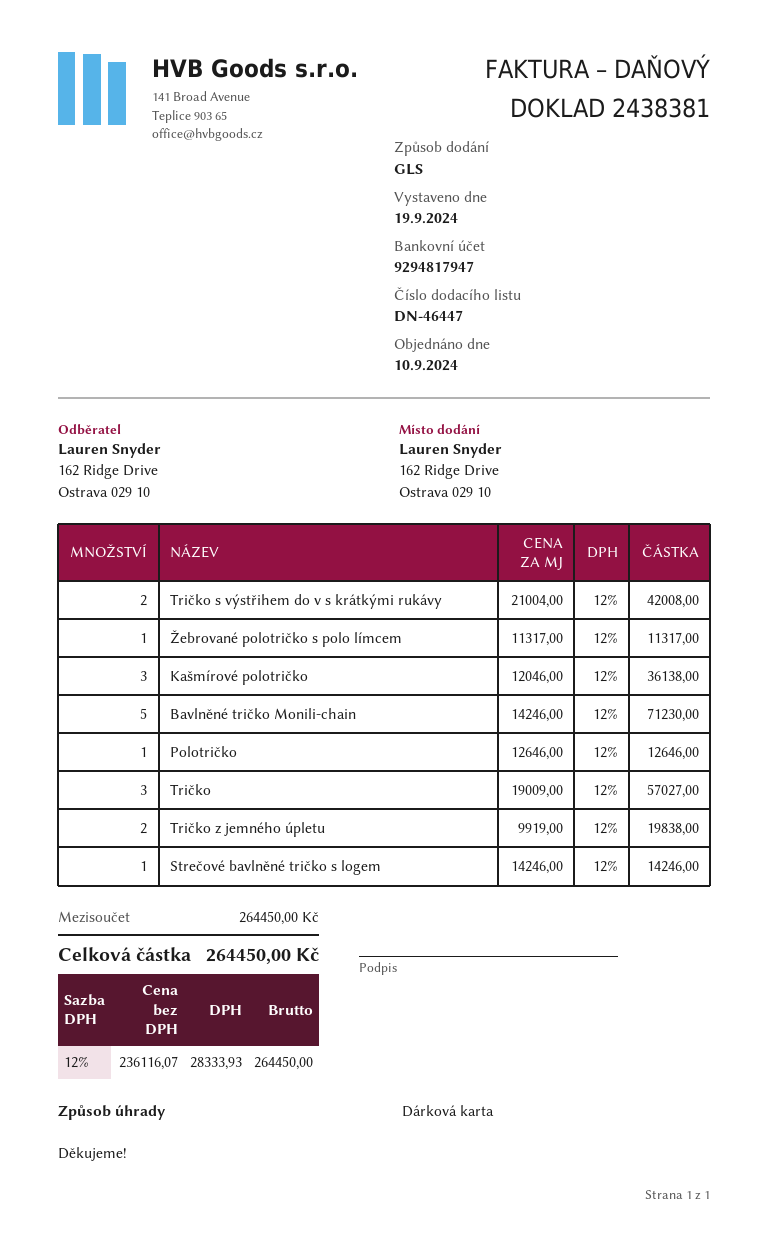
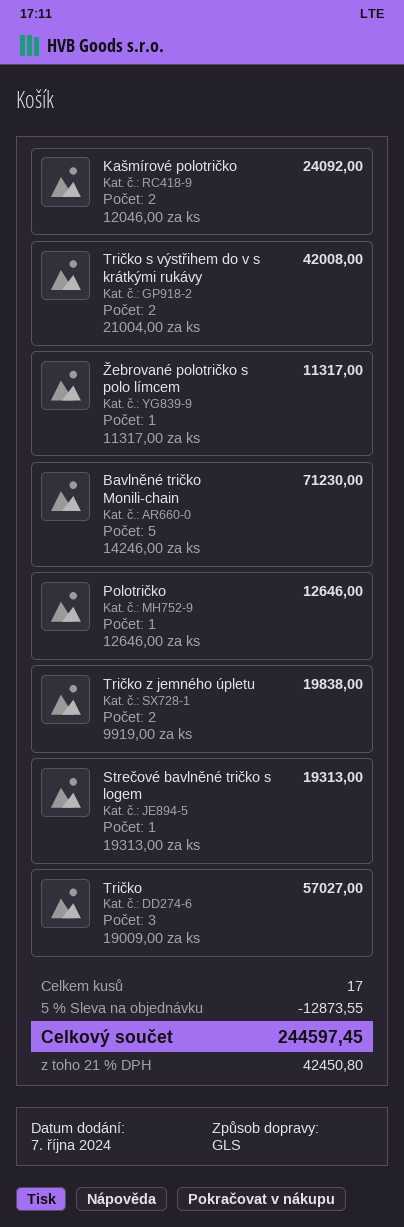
Kašmírové polotričko: 3 x 12046.00 = 36138.00 -> 2 x 12046.00 = 24092.00
Strečové bavlněné tričko s logem: 1 x 14246.00 = 14246.00 -> 1 x 19313.00 = 19313.00
discount: none -> 5% = 12873.55
tax: 12% = 28333.93 -> 21% = 42450.80
total: 264450.00 -> 244597.45

